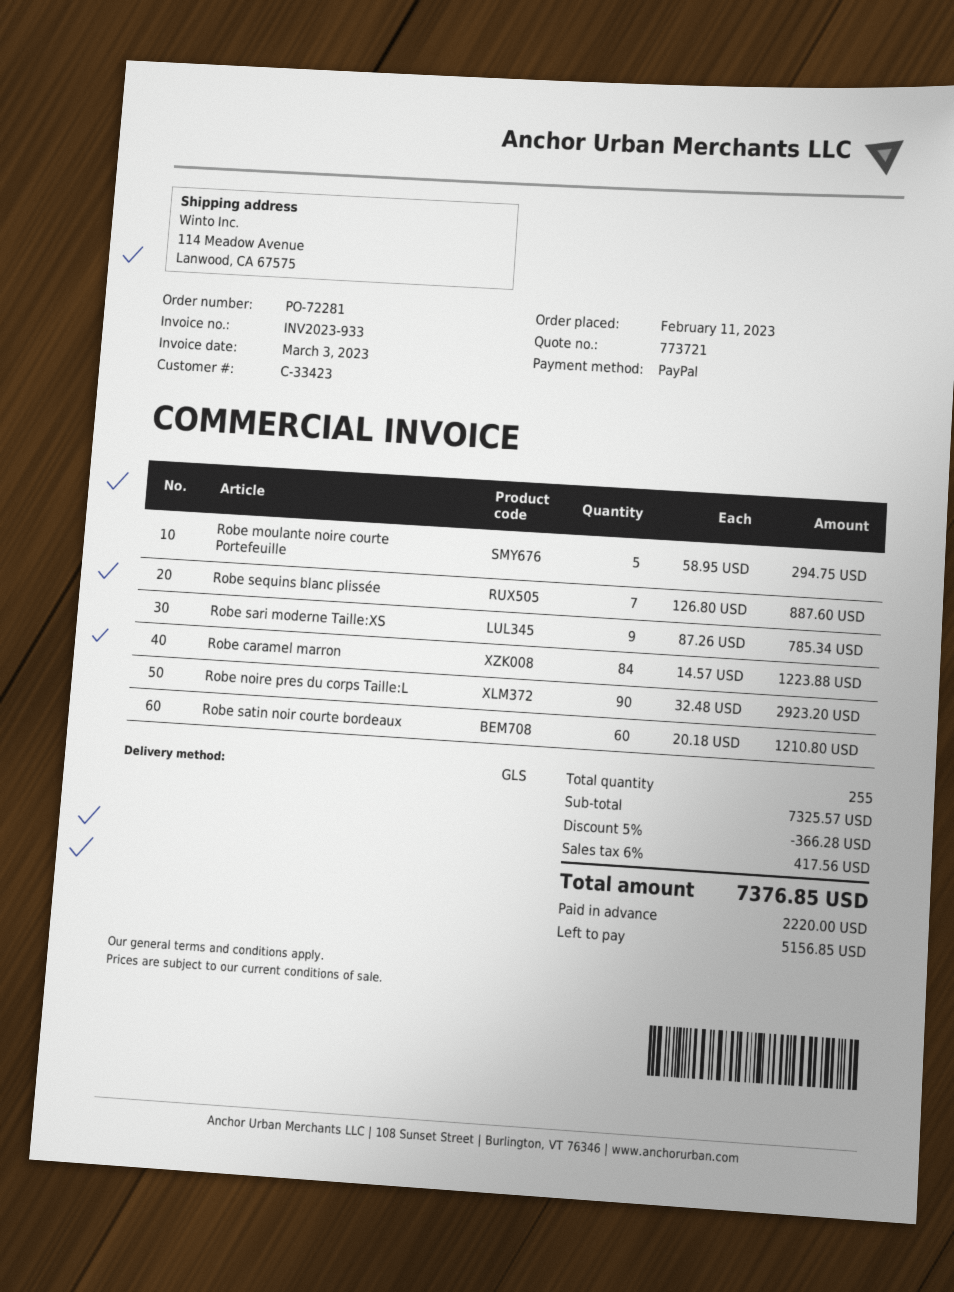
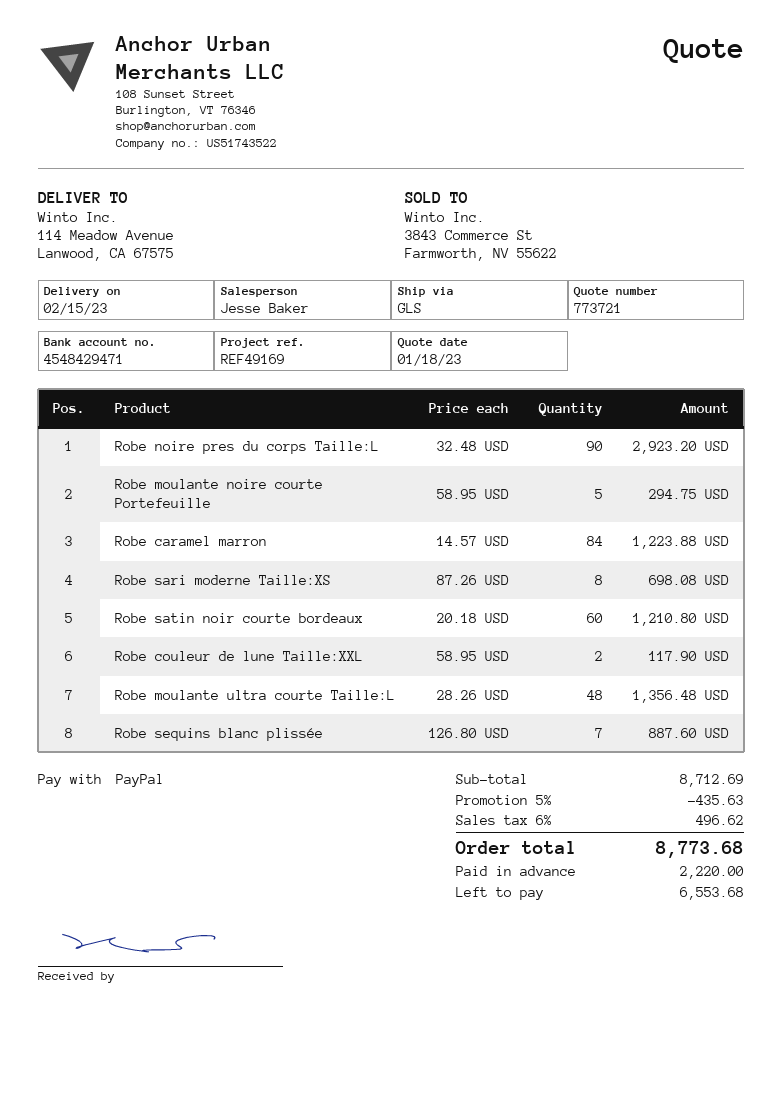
Robe sari moderne Taille:XS: 9 x 87.26 = 785.34 -> 8 x 87.26 = 698.08
Robe couleur de lune Taille:XXL: none -> 2 x 58.95 = 117.90
Robe moulante ultra courte Taille:L: none -> 48 x 28.26 = 1356.48
subtotal: 7325.57 -> 8712.69
discount: 5% = 366.28 -> 5% = 435.63
tax: 6% = 417.56 -> 6% = 496.62
total: 7376.85 -> 8773.68
balance: 5156.85 -> 6553.68

